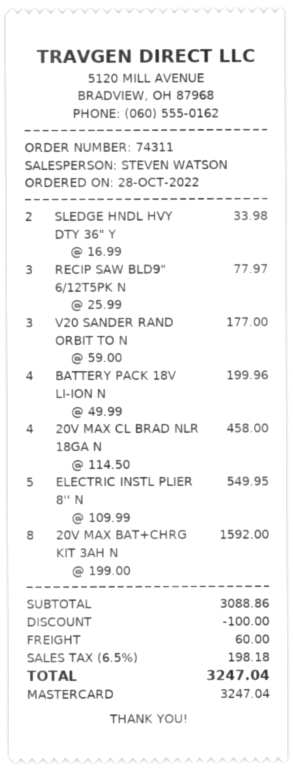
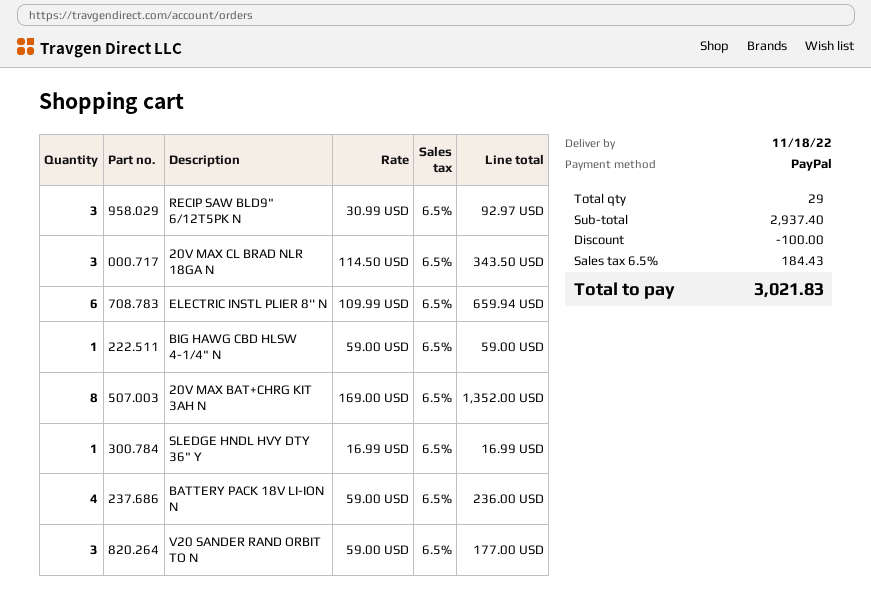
payment method: Mastercard -> PayPal
SLEDGE HNDL HVY DTY 36" Y: 2 x 16.99 = 33.98 -> 1 x 16.99 = 16.99
RECIP SAW BLD9" 6/12T5PK N: 3 x 25.99 = 77.97 -> 3 x 30.99 = 92.97
BATTERY PACK 18V LI-ION N: 4 x 49.99 = 199.96 -> 4 x 59.00 = 236.00
20V MAX CL BRAD NLR 18GA N: 4 x 114.50 = 458.00 -> 3 x 114.50 = 343.50
ELECTRIC INSTL PLIER 8'' N: 5 x 109.99 = 549.95 -> 6 x 109.99 = 659.94
20V MAX BAT+CHRG KIT 3AH N: 8 x 199.00 = 1592.00 -> 8 x 169.00 = 1352.00
BIG HAWG CBD HLSW 4-1/4" N: none -> 1 x 59.00 = 59.00
subtotal: 3088.86 -> 2937.40
shipping: 60.00 -> none
tax: 6.5% = 198.18 -> 6.5% = 184.43
total: 3247.04 -> 3021.83

